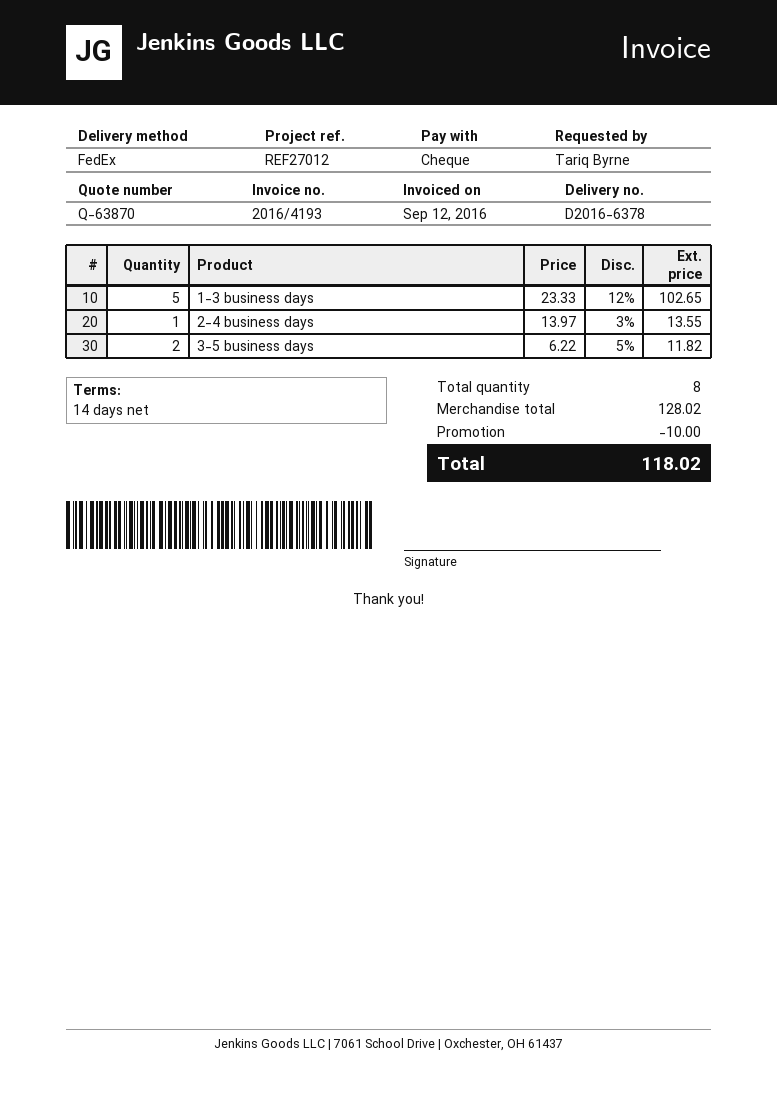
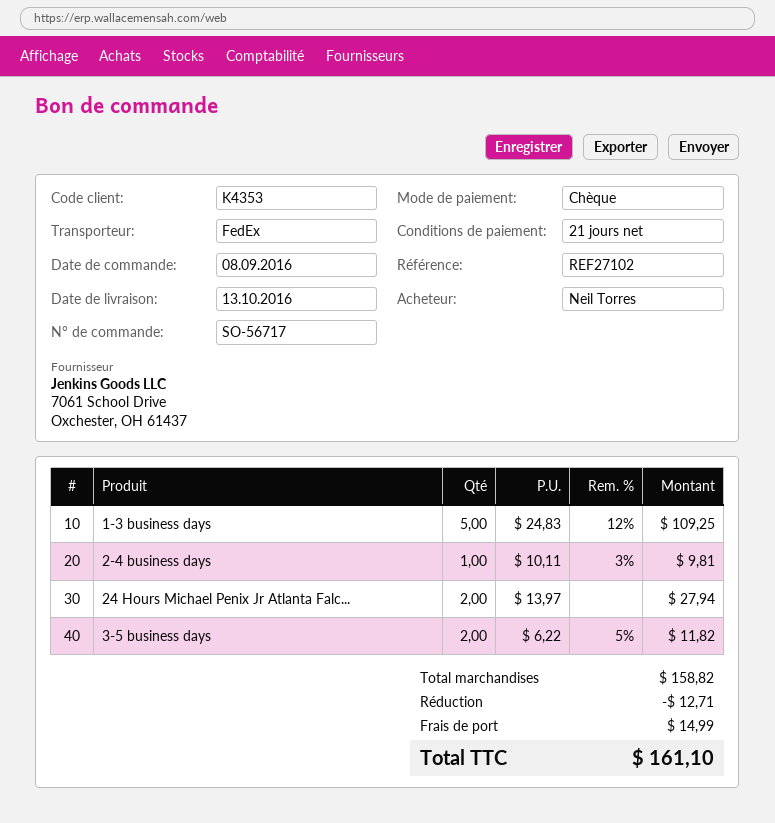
payment terms: 14 days -> 21 days
reference: REF27012 -> REF27102
ordered by: Tariq Byrne -> Neil Torres
1-3 business days: 5 x 23.33 - 12% = 102.65 -> 5 x 24.83 - 12% = 109.25
2-4 business days: 1 x 13.97 - 3% = 13.55 -> 1 x 10.11 - 3% = 9.81
24 Hours Michael Penix Jr Atlanta Falc...: none -> 2 x 13.97 = 27.94
subtotal: 128.02 -> 158.82
discount: 10.00 -> 12.71
shipping: none -> 14.99
total: 118.02 -> 161.10

